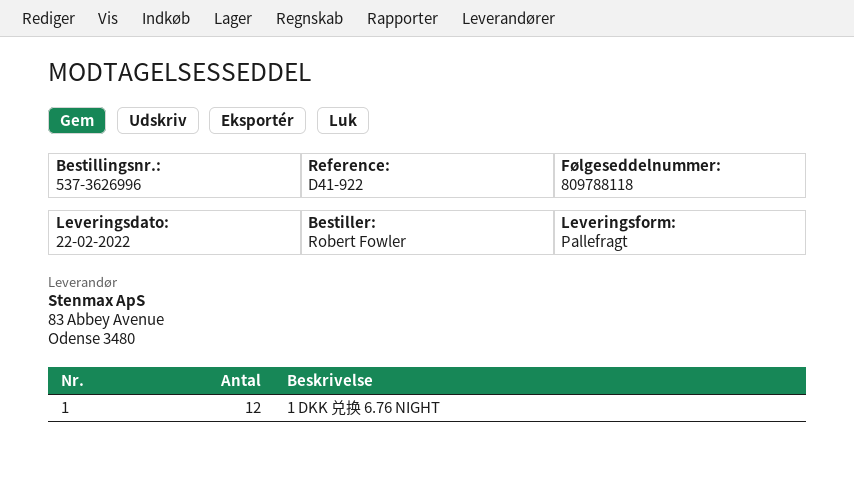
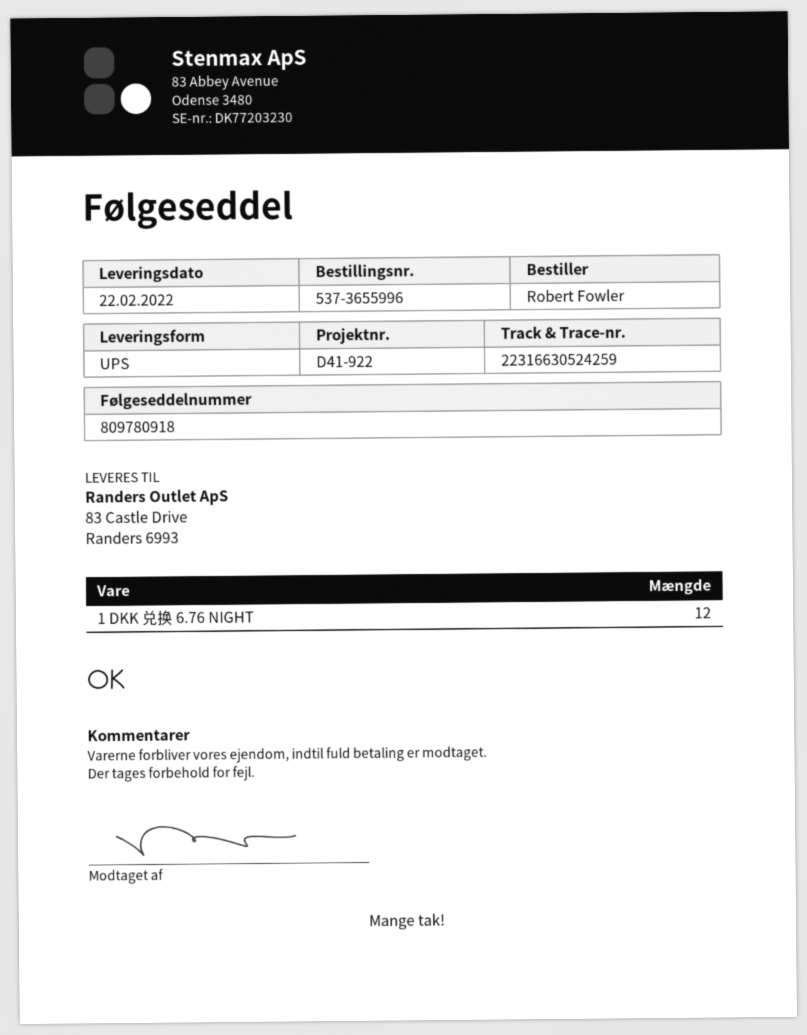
order number: 537-3626996 -> 537-3655996
delivery note number: 809788118 -> 809780918
shipping method: pallet freight -> UPS

